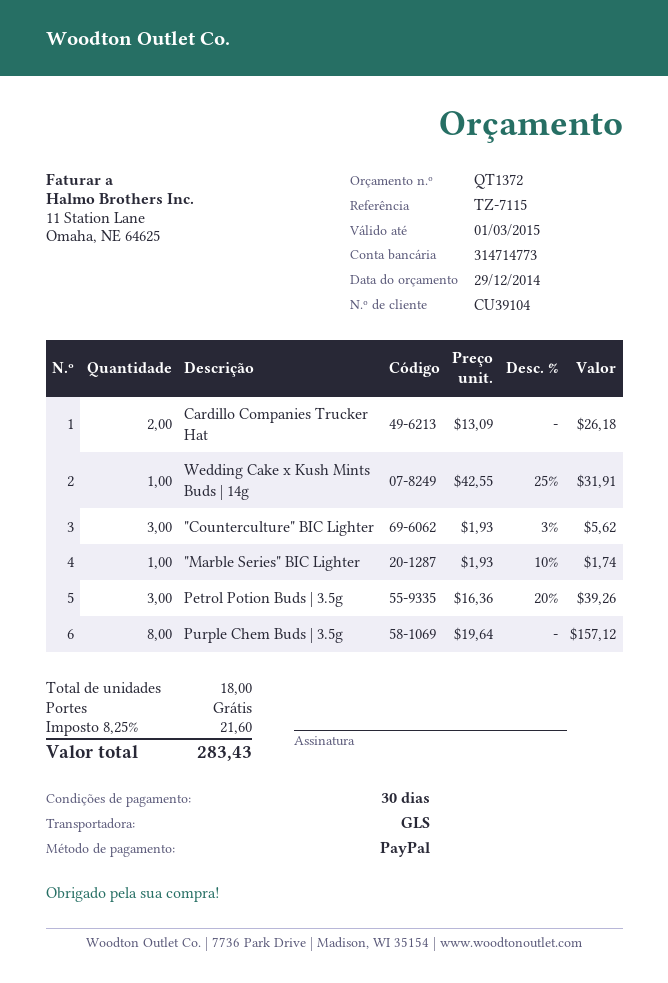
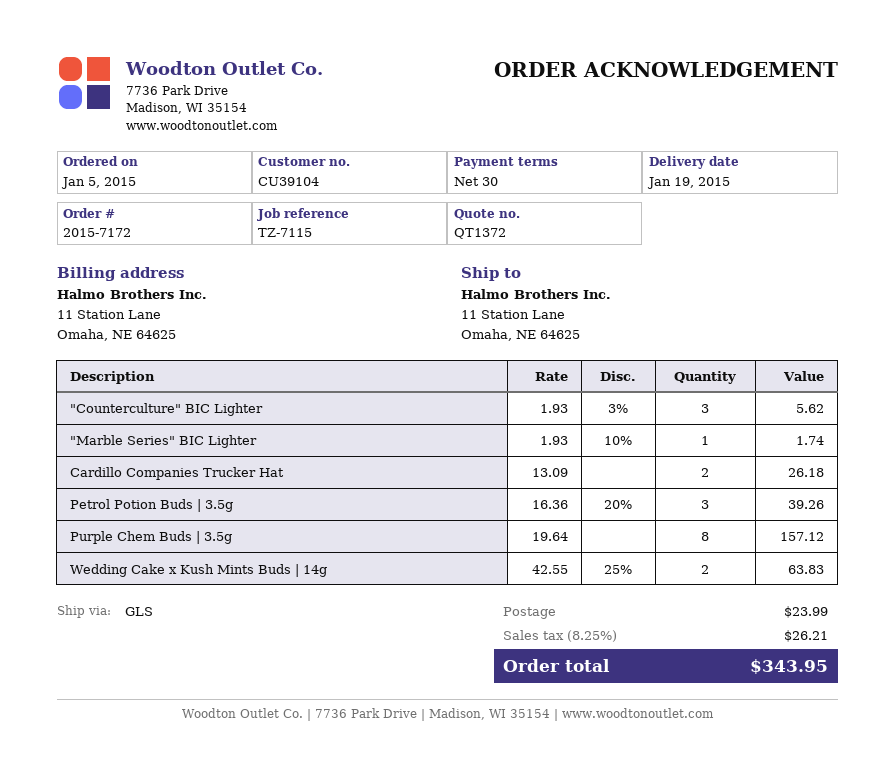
Wedding Cake x Kush Mints Buds | 14g: 1 x 42.55 - 25% = 31.91 -> 2 x 42.55 - 25% = 63.83
shipping: 0.00 -> 23.99
tax: 8.25% = 21.60 -> 8.25% = 26.21
total: 283.43 -> 343.95

